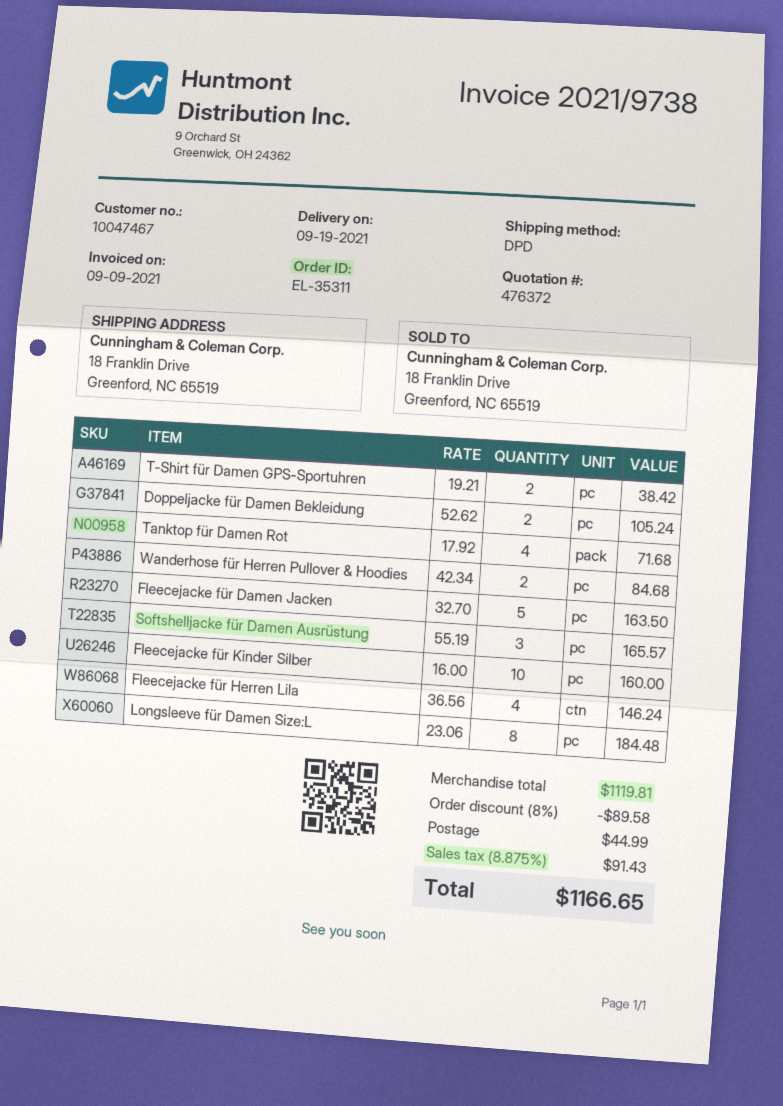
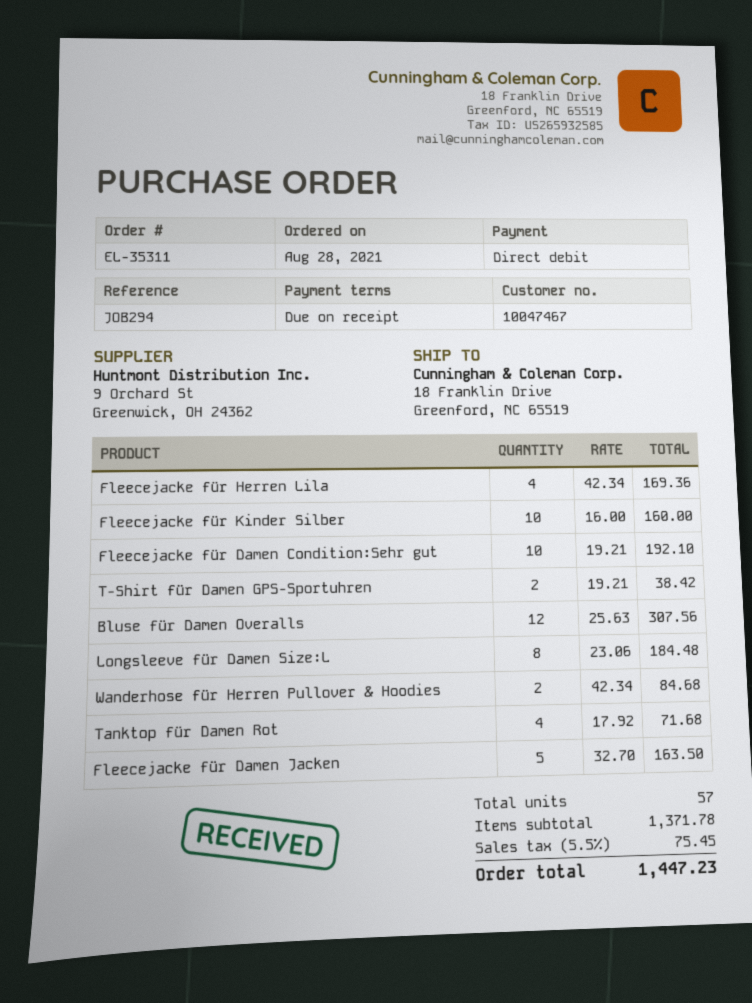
Doppeljacke für Damen Bekleidung: 2 x 52.62 = 105.24 -> none
Softshelljacke für Damen Ausrüstung: 3 x 55.19 = 165.57 -> none
Fleecejacke für Herren Lila: 4 x 36.56 = 146.24 -> 4 x 42.34 = 169.36
Fleecejacke für Damen Condition:Sehr gut: none -> 10 x 19.21 = 192.10
Bluse für Damen Overalls: none -> 12 x 25.63 = 307.56
subtotal: 1119.81 -> 1371.78
discount: 8% = 89.58 -> none
shipping: 44.99 -> none
tax: 8.875% = 91.43 -> 5.5% = 75.45
total: 1166.65 -> 1447.23

